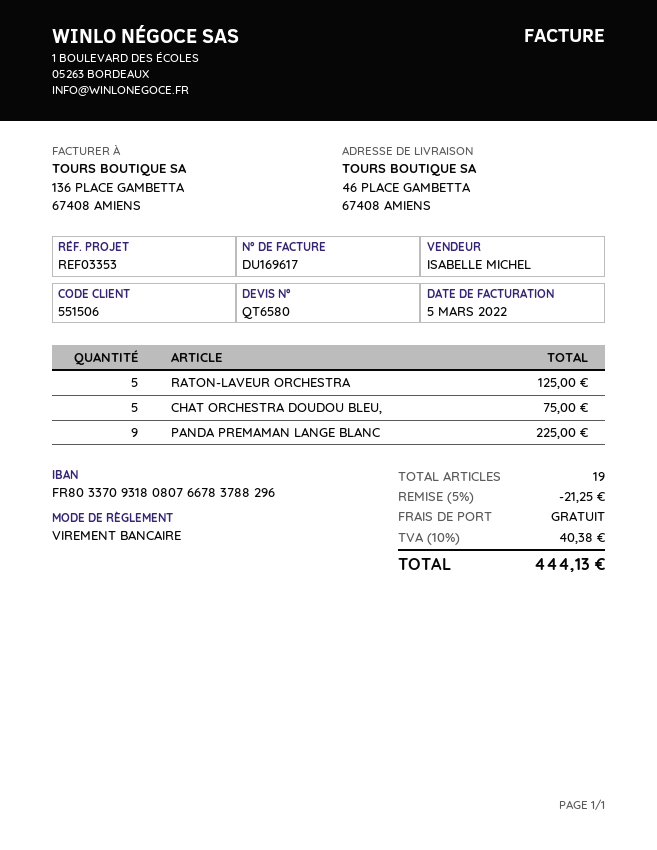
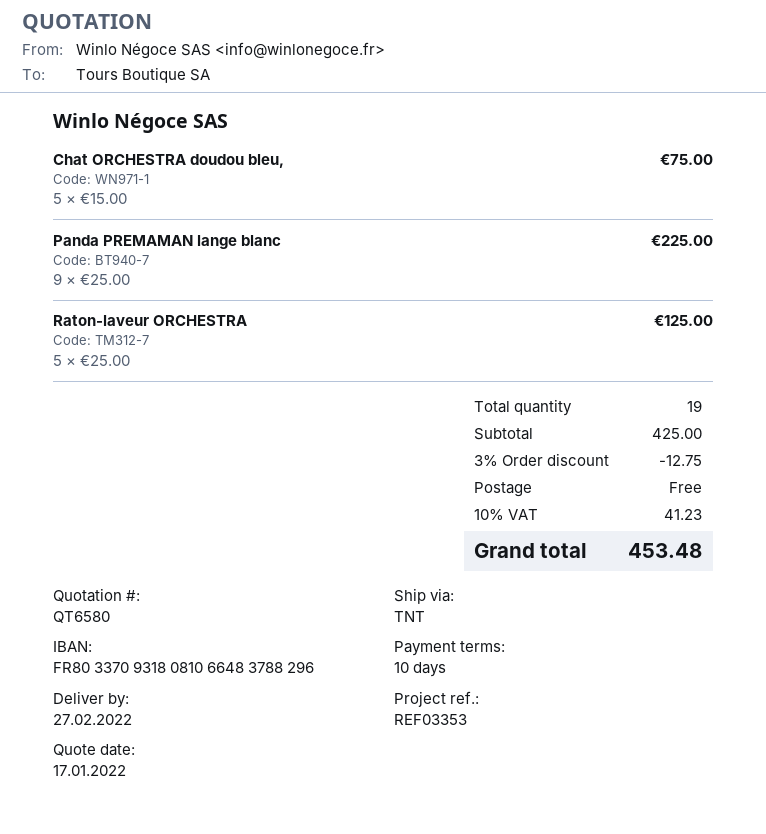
bank account: FR8033709318080766783788296 -> FR8033709318081066483788296
discount: 5% = 21.25 -> 3% = 12.75
tax: 10% = 40.38 -> 10% = 41.23
total: 444.13 -> 453.48

